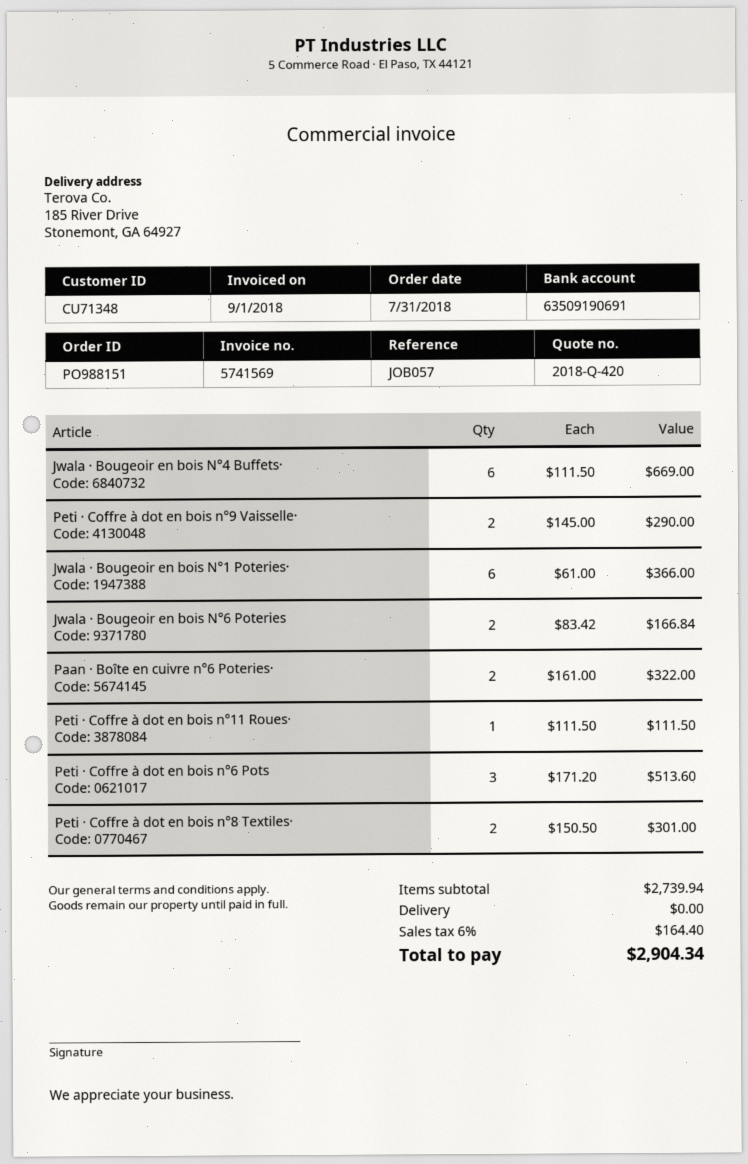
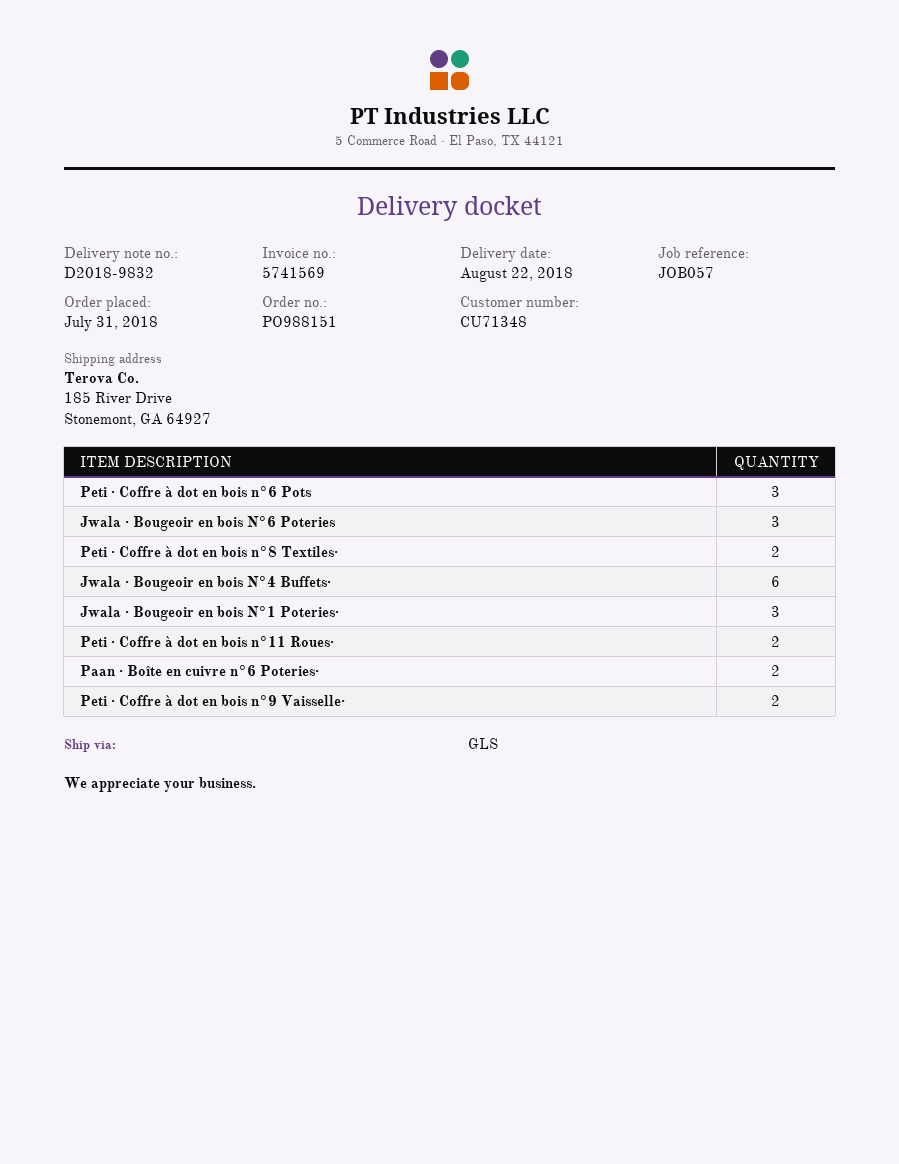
Jwala · Bougeoir en bois N°1 Poteries·: 6 -> 3
Jwala · Bougeoir en bois N°6 Poteries: 2 -> 3
Peti · Coffre à dot en bois n°11 Roues·: 1 -> 2

